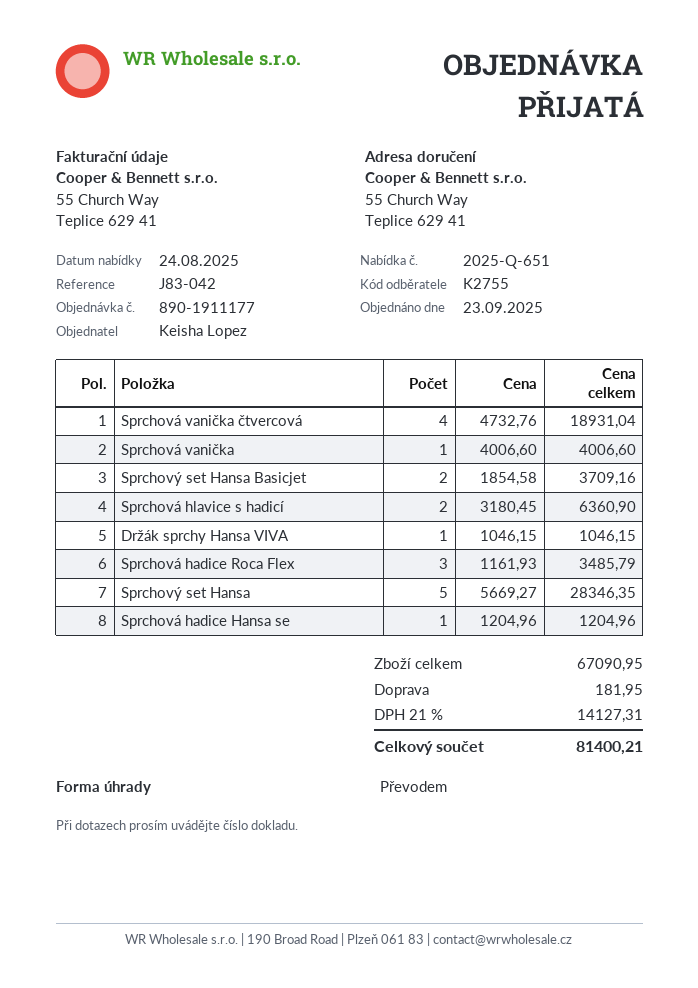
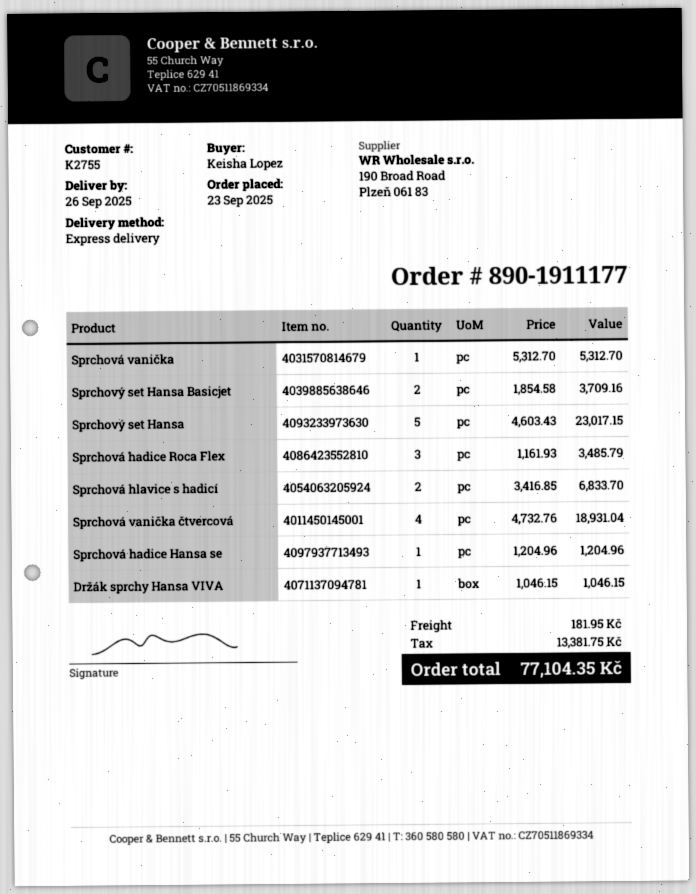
Sprchová vanička: 1 x 4006.60 = 4006.60 -> 1 x 5312.70 = 5312.70
Sprchová hlavice s hadicí: 2 x 3180.45 = 6360.90 -> 2 x 3416.85 = 6833.70
Sprchový set Hansa: 5 x 5669.27 = 28346.35 -> 5 x 4603.43 = 23017.15
tax: 14127.31 -> 13381.75
total: 81400.21 -> 77104.35

